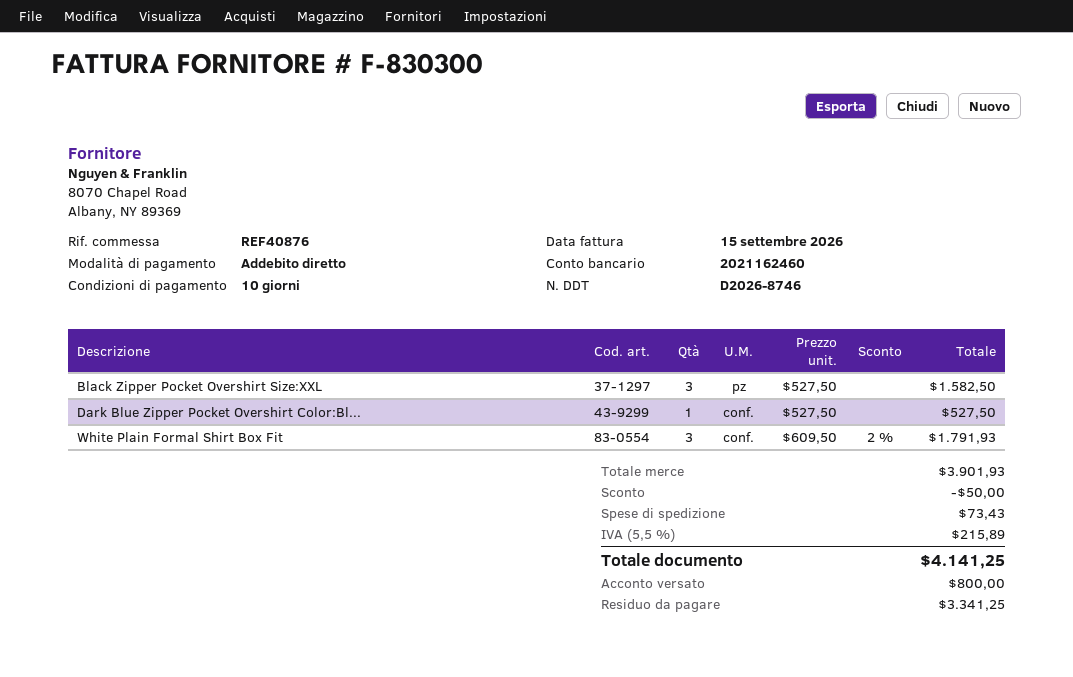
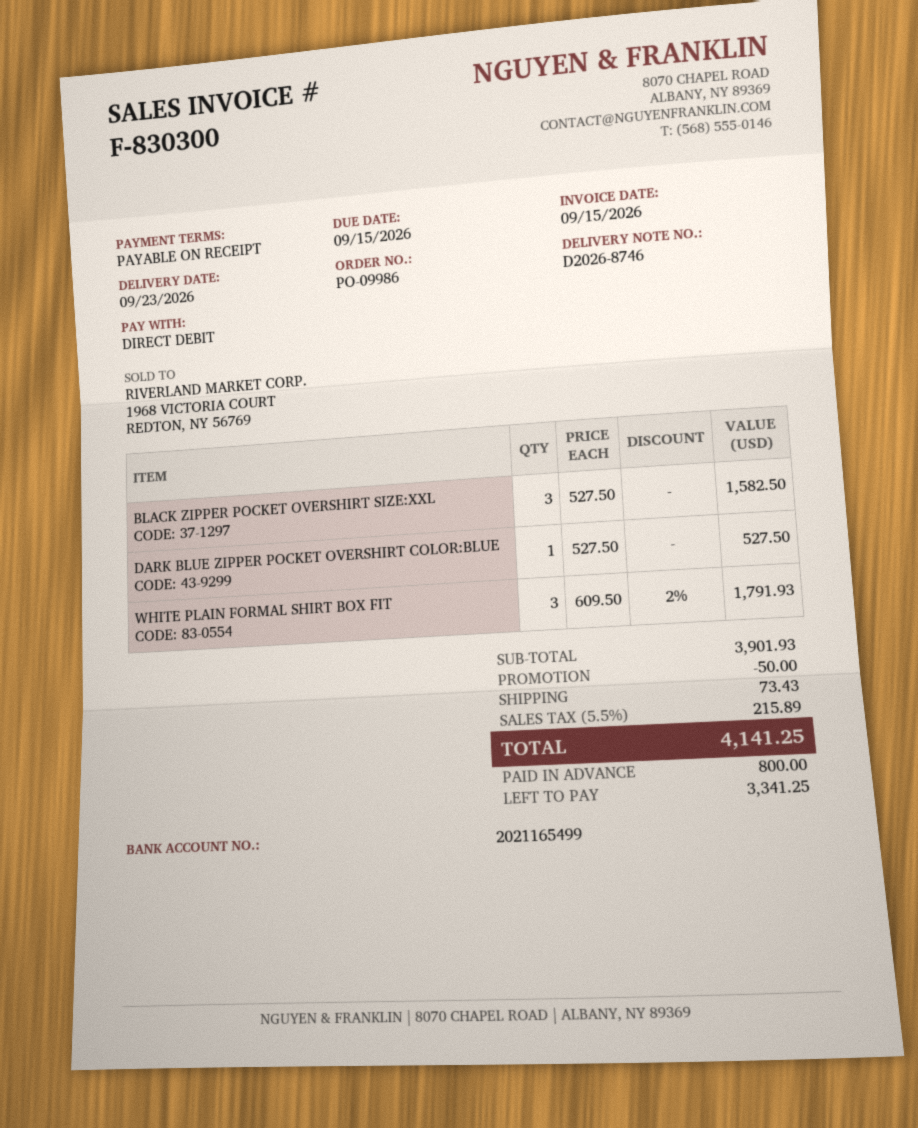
payment terms: 10 days -> on receipt
bank account: 2021162460 -> 2021165499

